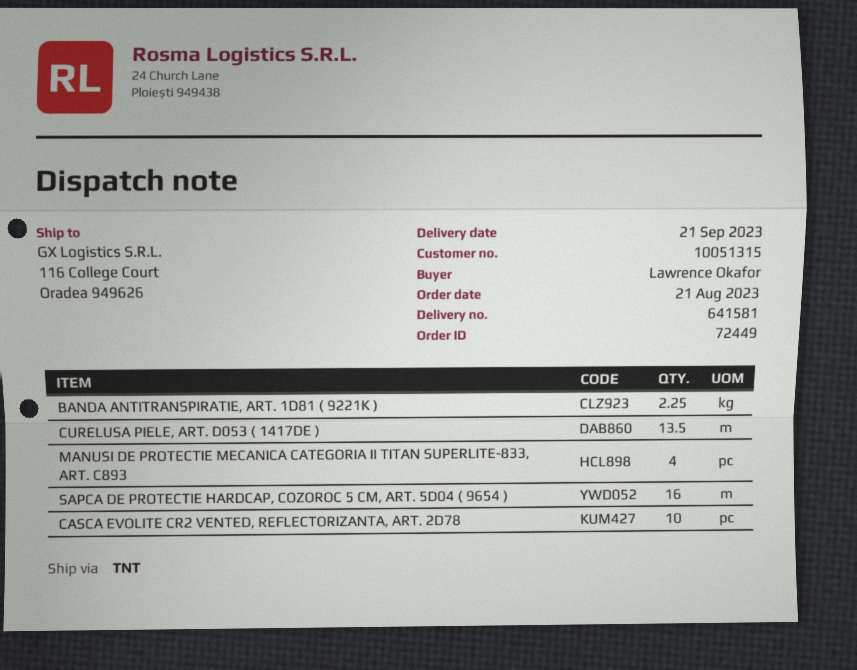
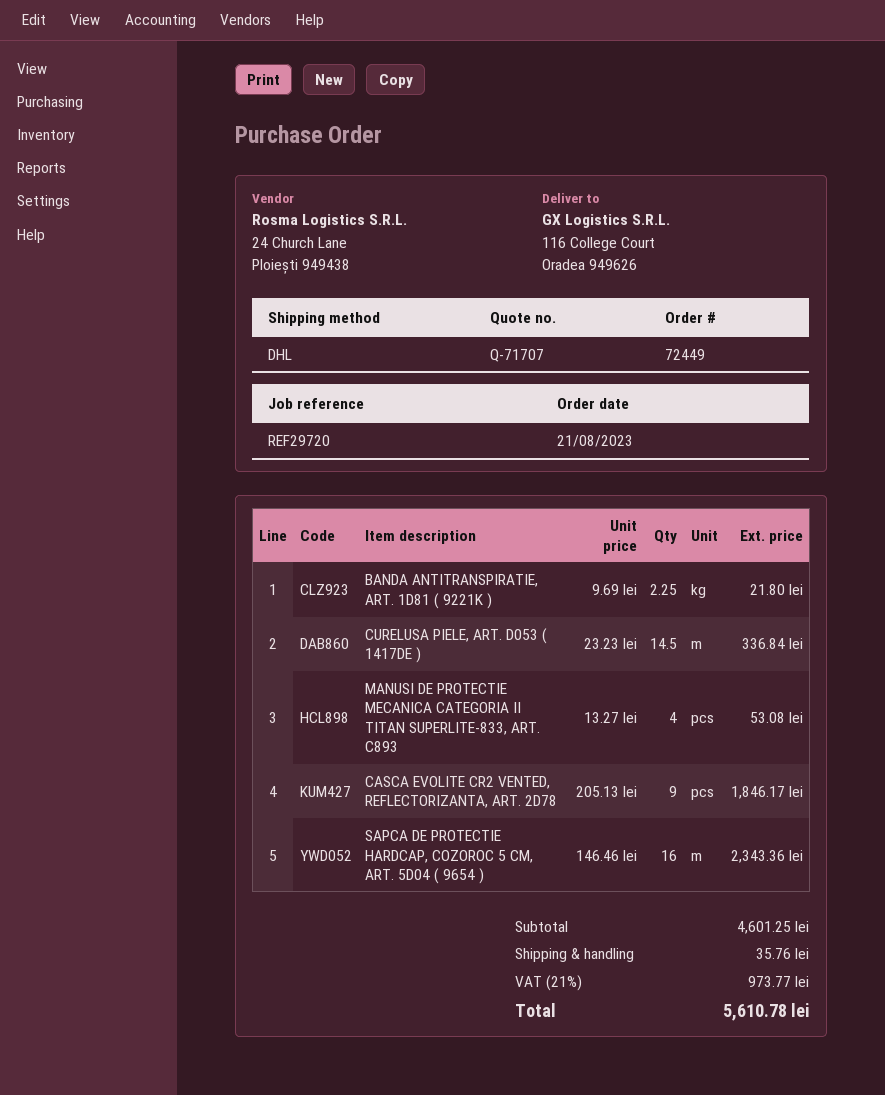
shipping method: TNT -> DHL
CURELUSA PIELE, ART. D053 ( 1417DE ): 13.5 -> 14.5
CASCA EVOLITE CR2 VENTED, REFLECTORIZANTA, ART. 2D78: 10 -> 9

